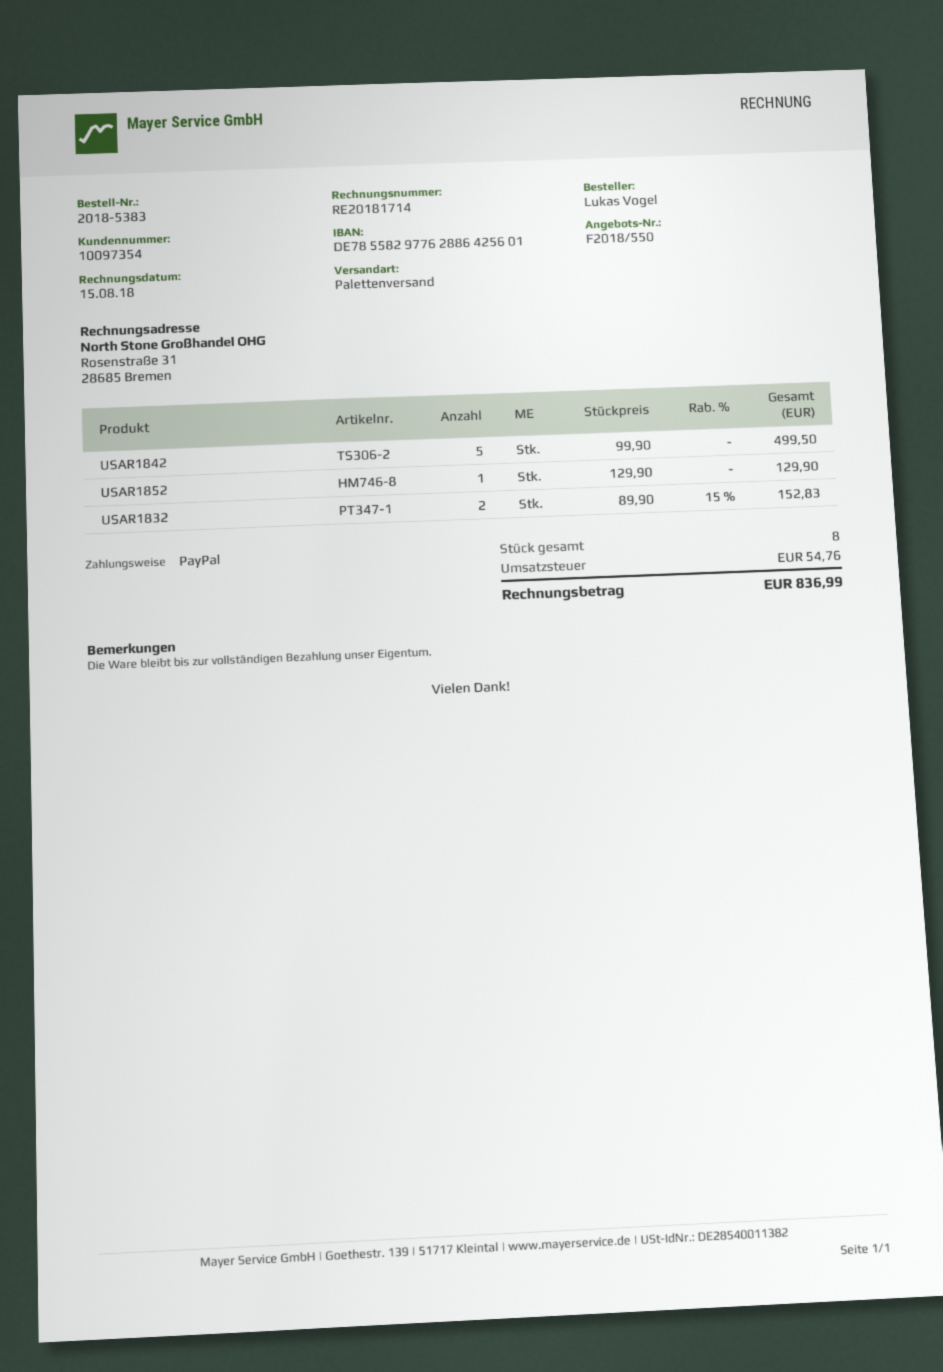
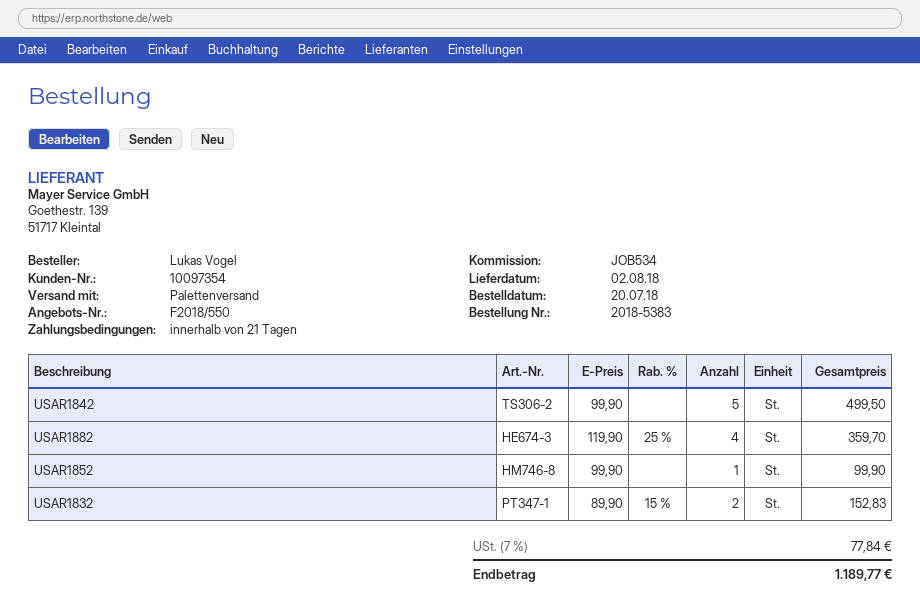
USAR1852: 1 x 129.90 = 129.90 -> 1 x 99.90 = 99.90
USAR1882: none -> 4 x 119.90 - 25% = 359.70
tax: 54.76 -> 77.84
total: 836.99 -> 1189.77

